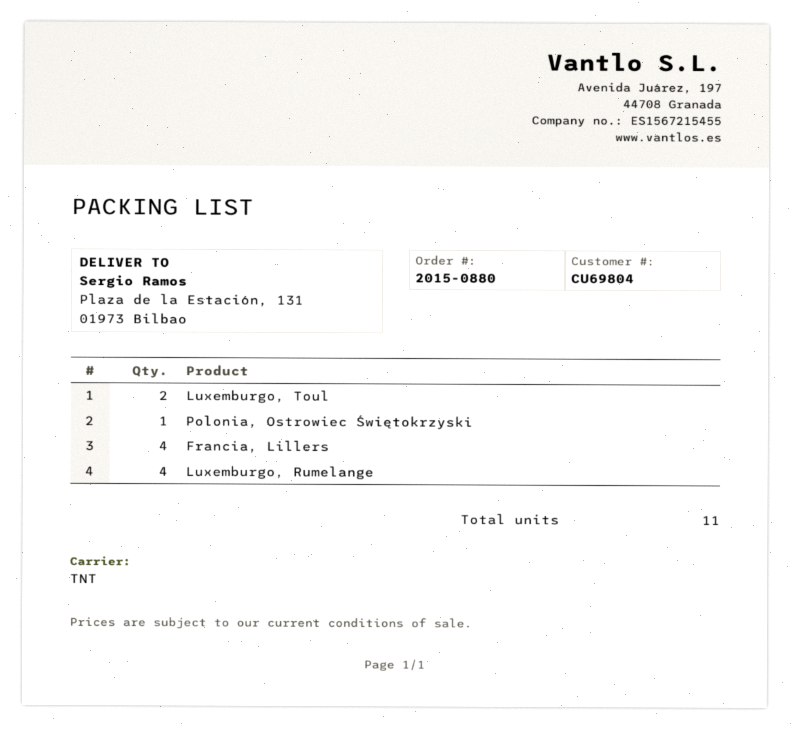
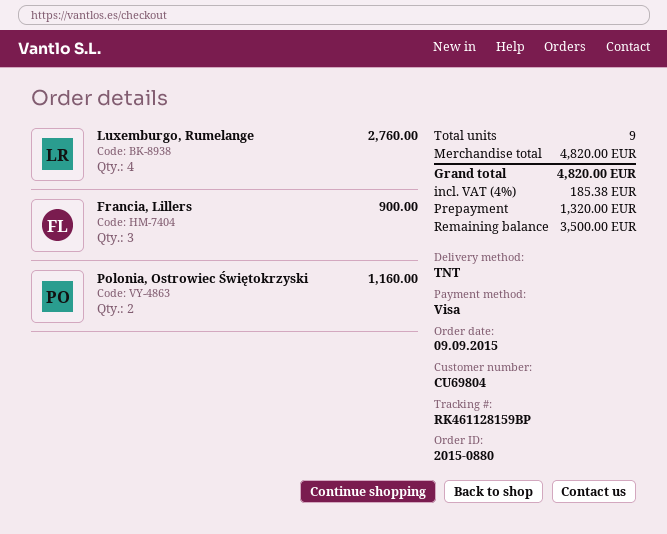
Luxemburgo, Toul: 2 -> none
Polonia, Ostrowiec Świętokrzyski: 1 -> 2
Francia, Lillers: 4 -> 3
total quantity: 11 -> 9

